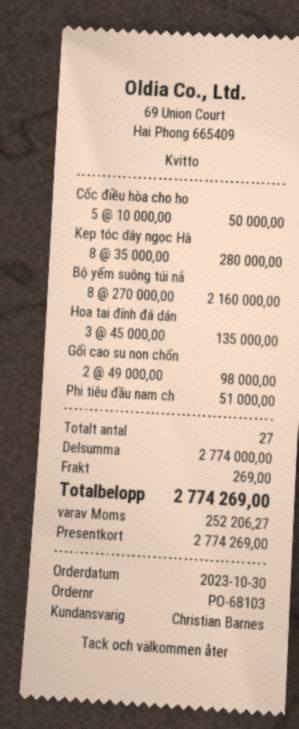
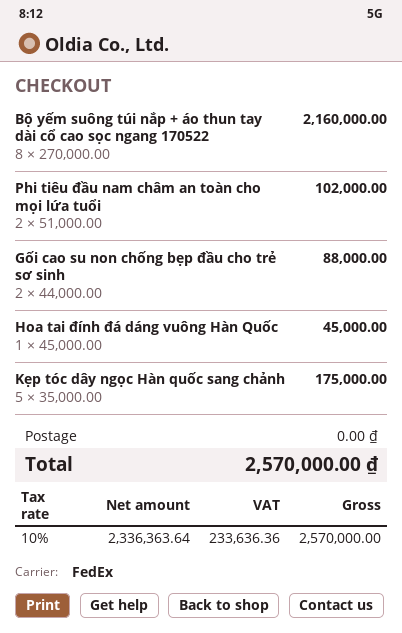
Cốc điều hòa cho ho: 5 x 10000.00 = 50000.00 -> none
Kẹp tóc dây ngọc Hà: 8 x 35000.00 = 280000.00 -> 5 x 35000.00 = 175000.00
Hoa tai đính đá dán: 3 x 45000.00 = 135000.00 -> 1 x 45000.00 = 45000.00
Gối cao su non chốn: 2 x 49000.00 = 98000.00 -> 2 x 44000.00 = 88000.00
Phi tiêu đầu nam ch: 1 x 51000.00 = 51000.00 -> 2 x 51000.00 = 102000.00
shipping: 269.00 -> 0.00
tax: 252206.27 -> 233636.36
total: 2774269.00 -> 2570000.00

